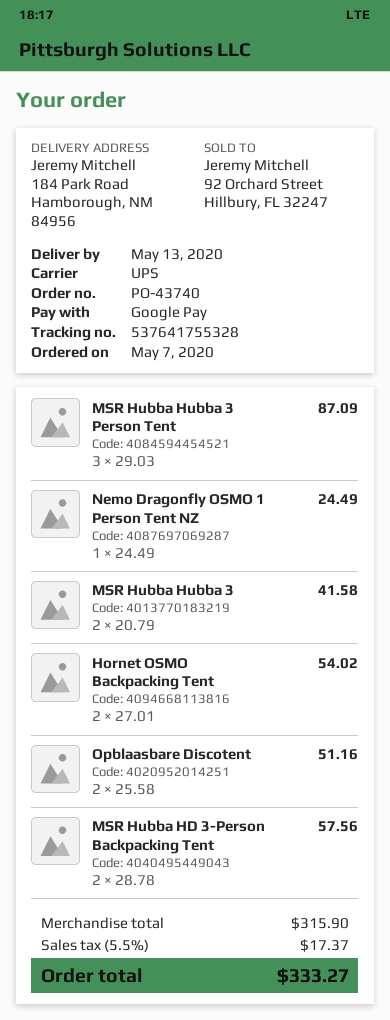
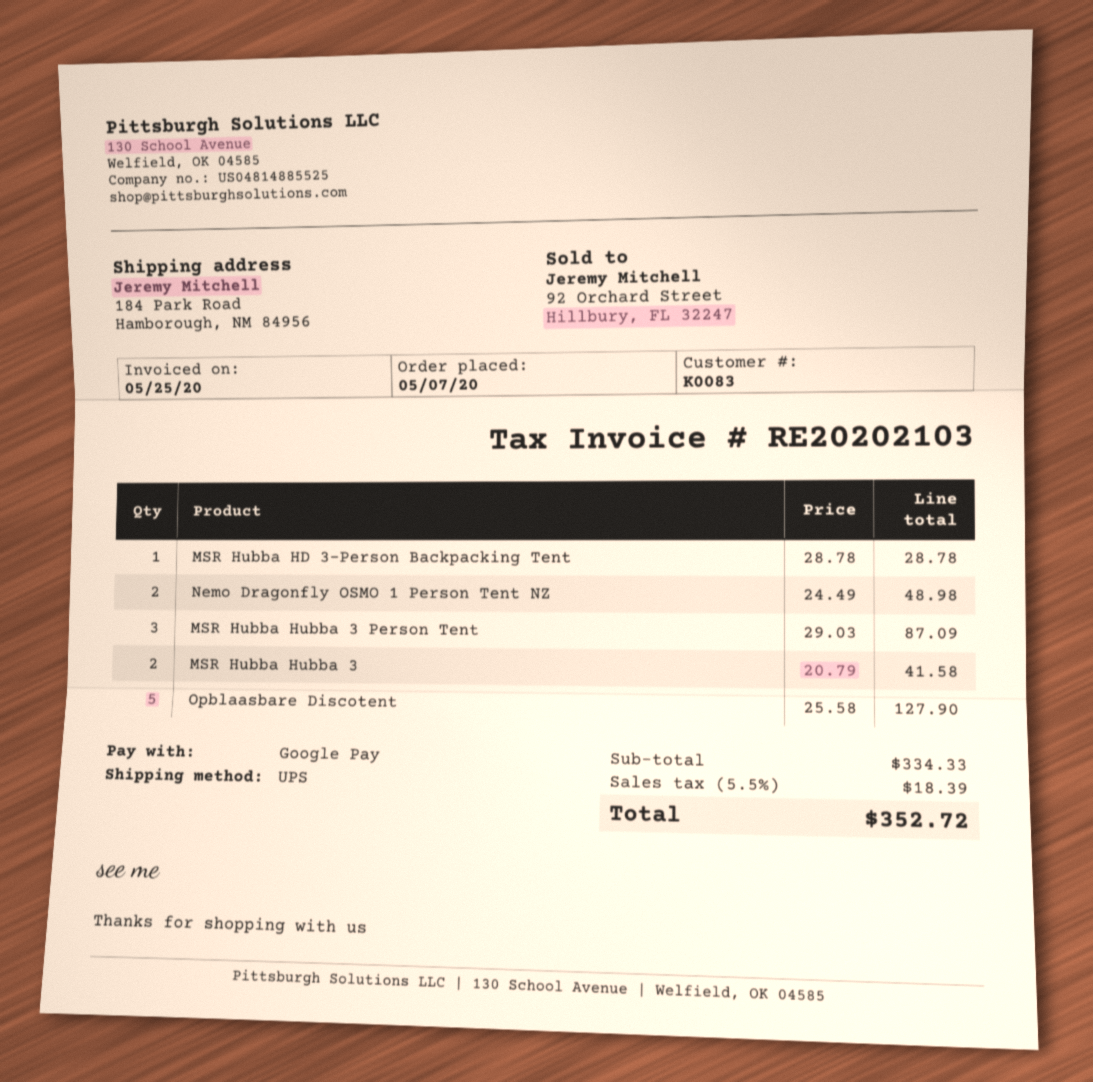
Nemo Dragonfly OSMO 1 Person Tent NZ: 1 x 24.49 = 24.49 -> 2 x 24.49 = 48.98
Hornet OSMO Backpacking Tent: 2 x 27.01 = 54.02 -> none
Opblaasbare Discotent: 2 x 25.58 = 51.16 -> 5 x 25.58 = 127.90
MSR Hubba HD 3-Person Backpacking Tent: 2 x 28.78 = 57.56 -> 1 x 28.78 = 28.78
subtotal: 315.90 -> 334.33
tax: 5.5% = 17.37 -> 5.5% = 18.39
total: 333.27 -> 352.72

